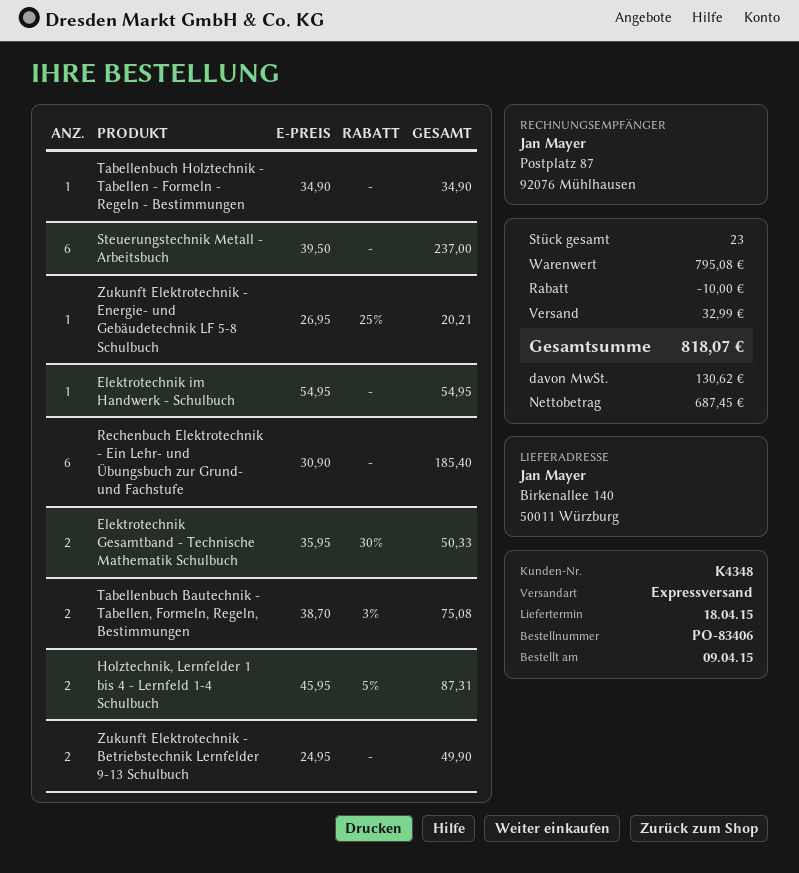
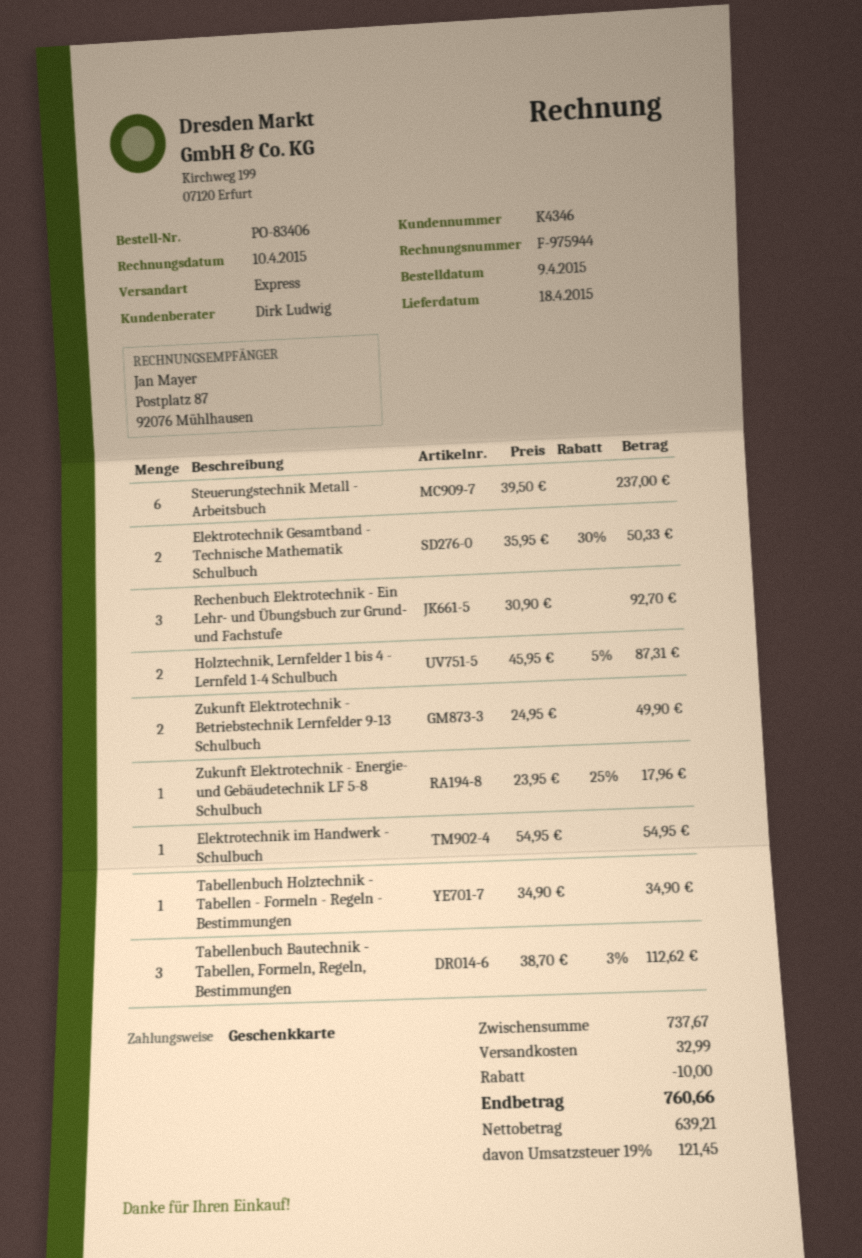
customer number: K4348 -> K4346
Zukunft Elektrotechnik - Energie- und Gebäudetechnik LF 5-8 Schulbuch: 1 x 26.95 - 25% = 20.21 -> 1 x 23.95 - 25% = 17.96
Rechenbuch Elektrotechnik - Ein Lehr- und Übungsbuch zur Grund- und Fachstufe: 6 x 30.90 = 185.40 -> 3 x 30.90 = 92.70
Tabellenbuch Bautechnik - Tabellen, Formeln, Regeln, Bestimmungen: 2 x 38.70 - 3% = 75.08 -> 3 x 38.70 - 3% = 112.62
subtotal: 795.08 -> 737.67
net: 687.45 -> 639.21
tax: 130.62 -> 121.45
total: 818.07 -> 760.66

